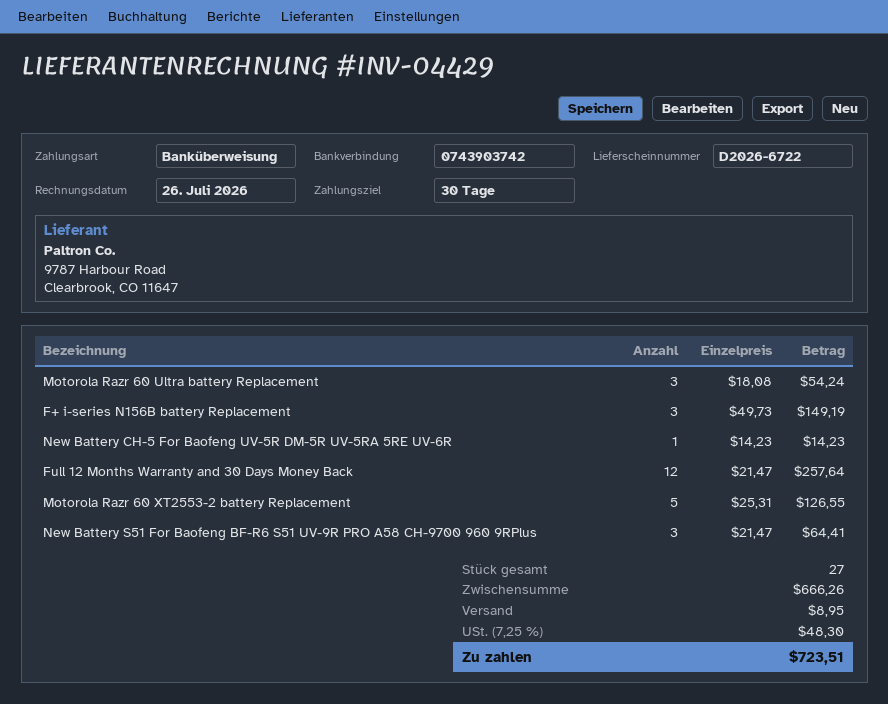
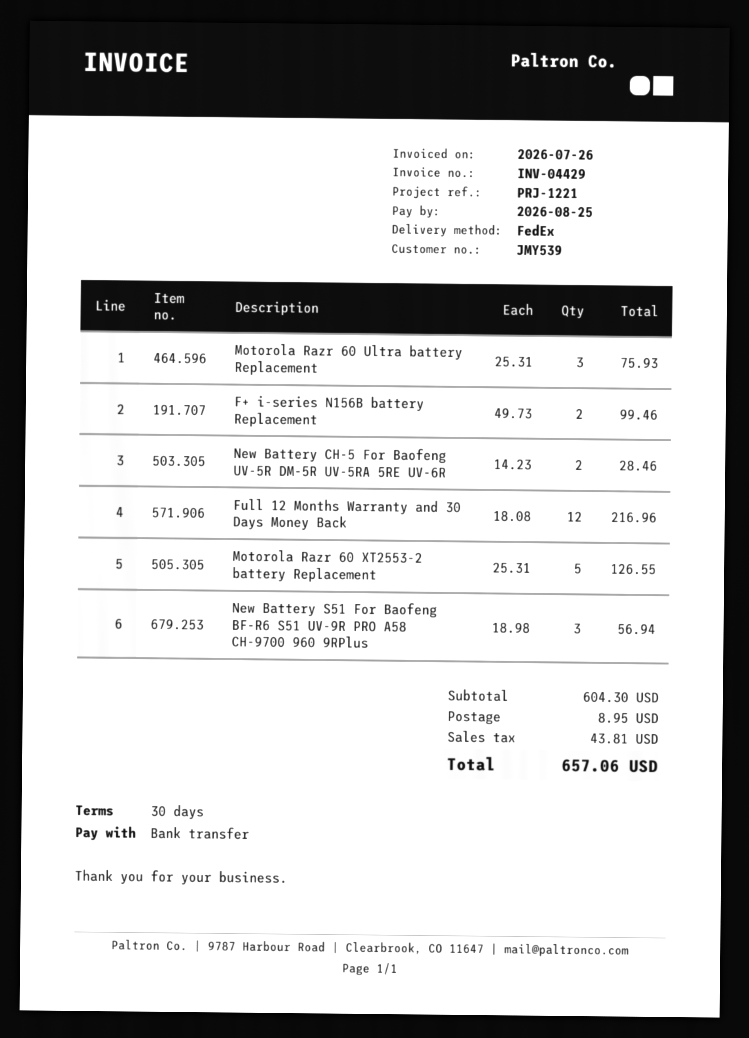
Motorola Razr 60 Ultra battery Replacement: 3 x 18.08 = 54.24 -> 3 x 25.31 = 75.93
F+ i-series N156B battery Replacement: 3 x 49.73 = 149.19 -> 2 x 49.73 = 99.46
New Battery CH-5 For Baofeng UV-5R DM-5R UV-5RA 5RE UV-6R: 1 x 14.23 = 14.23 -> 2 x 14.23 = 28.46
Full 12 Months Warranty and 30 Days Money Back: 12 x 21.47 = 257.64 -> 12 x 18.08 = 216.96
New Battery S51 For Baofeng BF-R6 S51 UV-9R PRO A58 CH-9700 960 9RPlus: 3 x 21.47 = 64.41 -> 3 x 18.98 = 56.94
subtotal: 666.26 -> 604.30
tax: 48.30 -> 43.81
total: 723.51 -> 657.06

